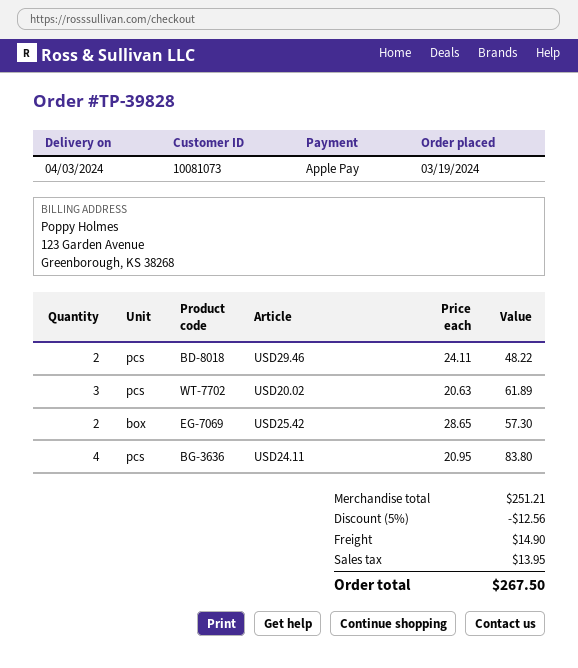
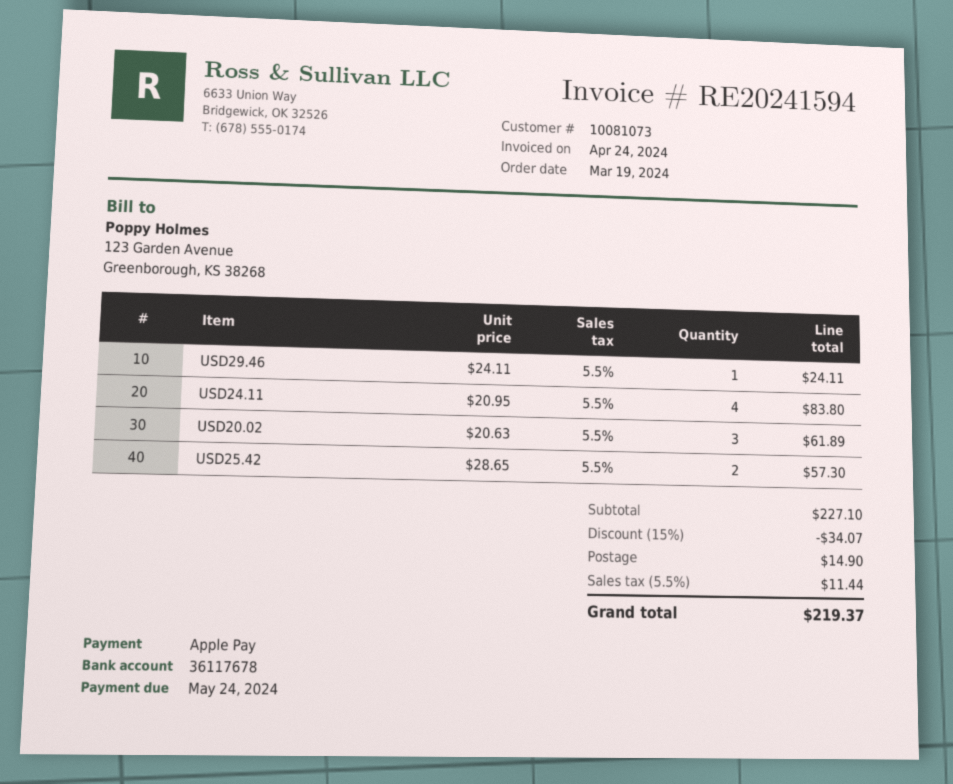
USD29.46: 2 x 24.11 = 48.22 -> 1 x 24.11 = 24.11
subtotal: 251.21 -> 227.10
discount: 5% = 12.56 -> 15% = 34.07
tax: 13.95 -> 11.44
total: 267.50 -> 219.37

